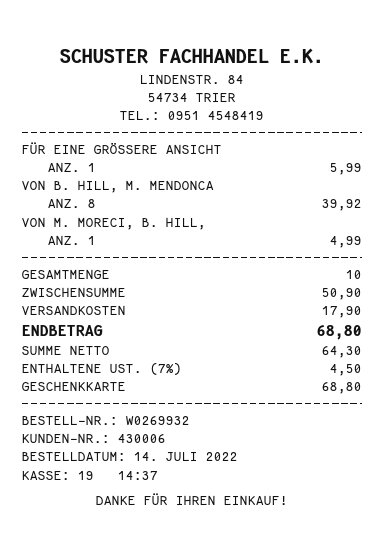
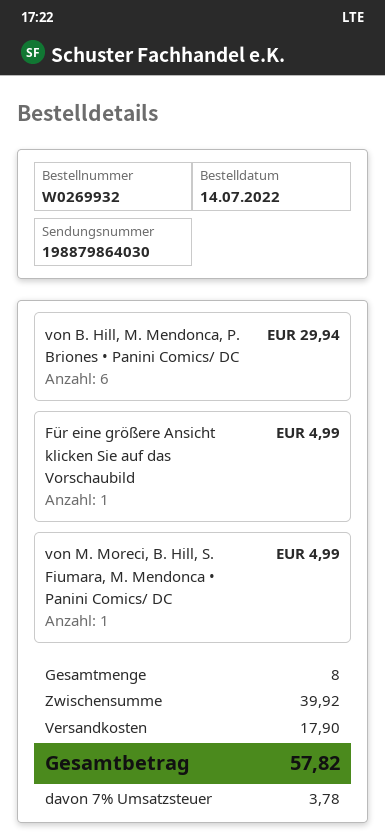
FÜR EINE GRÖSSERE ANSICHT: 1 for 5.99 -> 1 for 4.99
VON B. HILL, M. MENDONCA: 8 for 39.92 -> 6 for 29.94
total quantity: 10 -> 8
subtotal: 50.90 -> 39.92
tax: 7% = 4.50 -> 7% = 3.78
total: 68.80 -> 57.82

